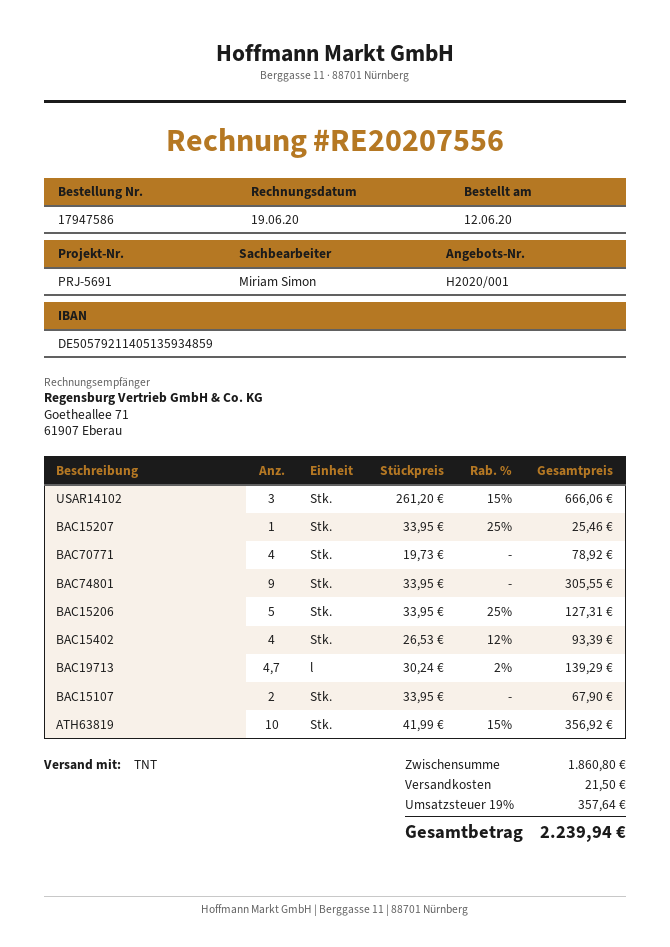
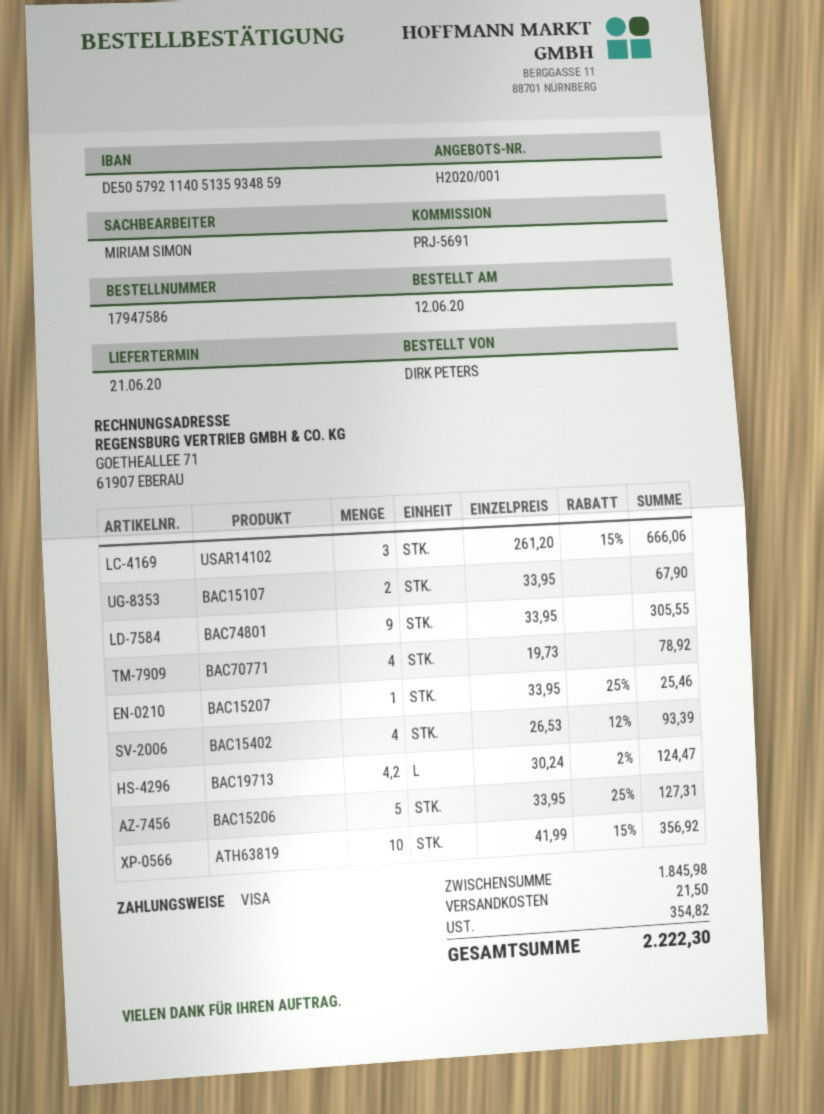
BAC19713: 4.7 x 30.24 - 2% = 139.29 -> 4.2 x 30.24 - 2% = 124.47
subtotal: 1860.80 -> 1845.98
tax: 357.64 -> 354.82
total: 2239.94 -> 2222.30

